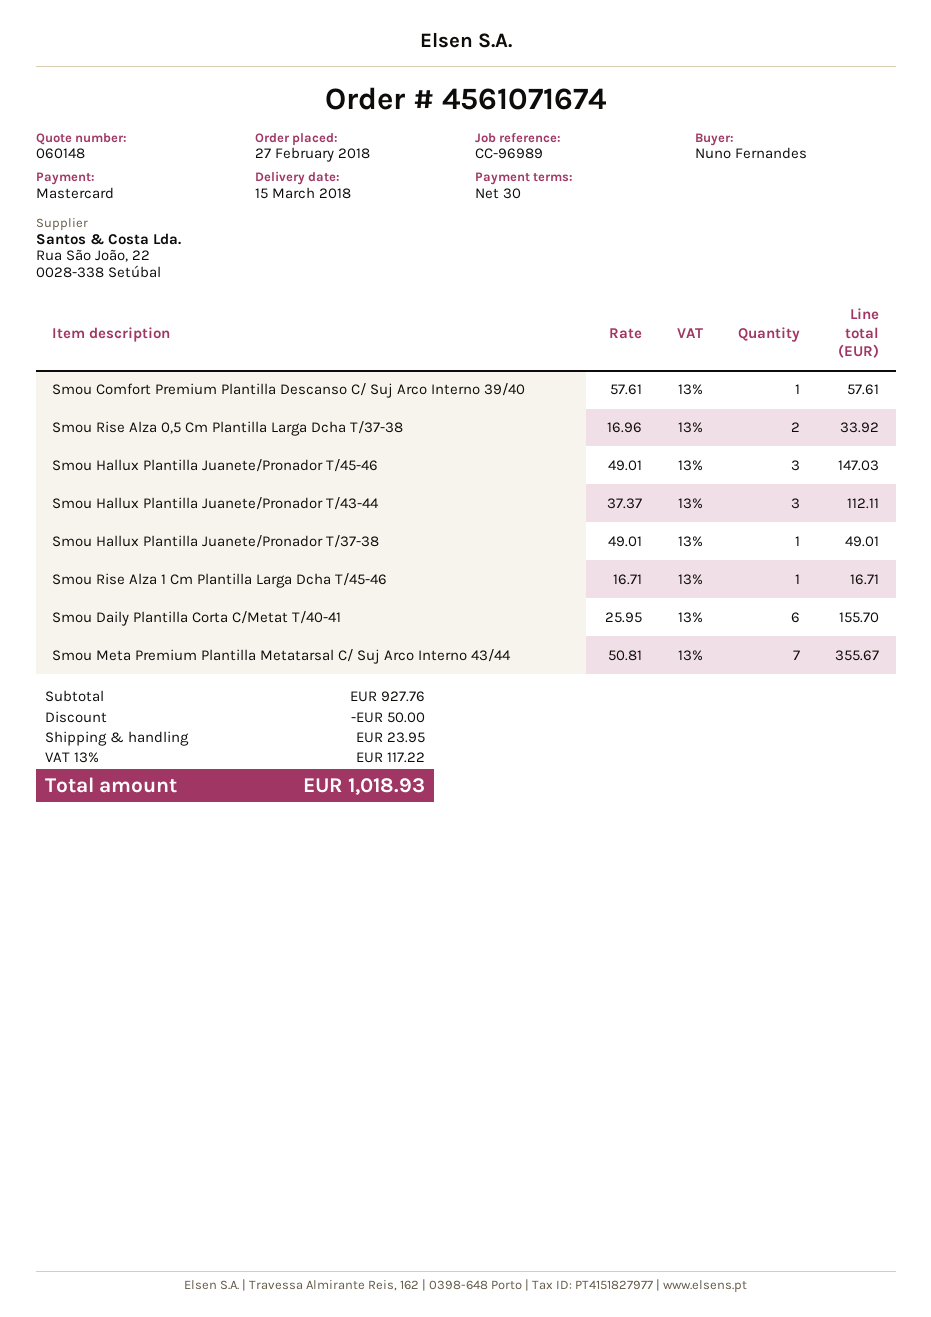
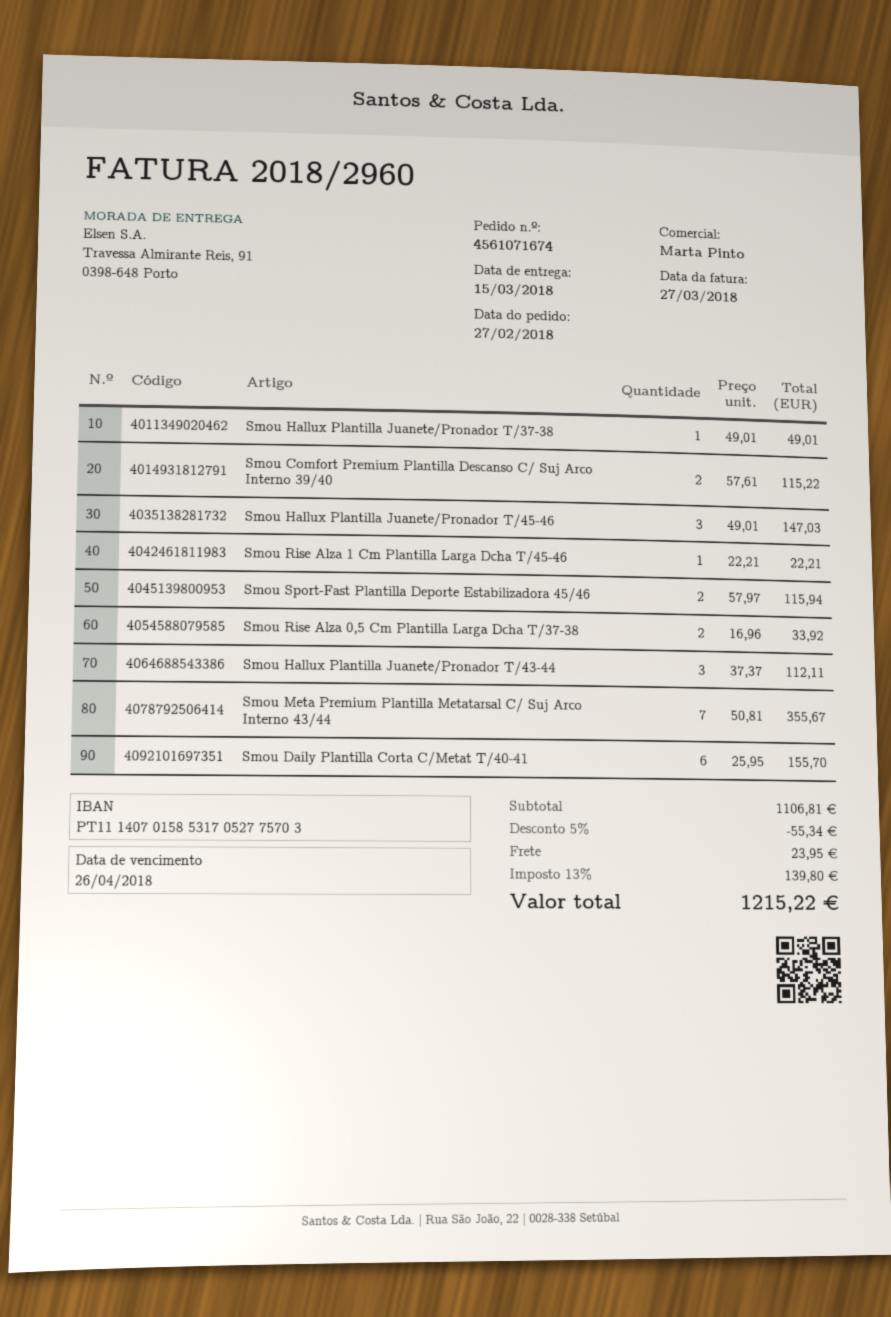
Smou Comfort Premium Plantilla Descanso C/ Suj Arco Interno 39/40: 1 x 57.61 = 57.61 -> 2 x 57.61 = 115.22
Smou Rise Alza 1 Cm Plantilla Larga Dcha T/45-46: 1 x 16.71 = 16.71 -> 1 x 22.21 = 22.21
Smou Sport-Fast Plantilla Deporte Estabilizadora 45/46: none -> 2 x 57.97 = 115.94
subtotal: 927.76 -> 1106.81
discount: 50.00 -> 55.34
tax: 13% = 117.22 -> 13% = 139.80
total: 1018.93 -> 1215.22

